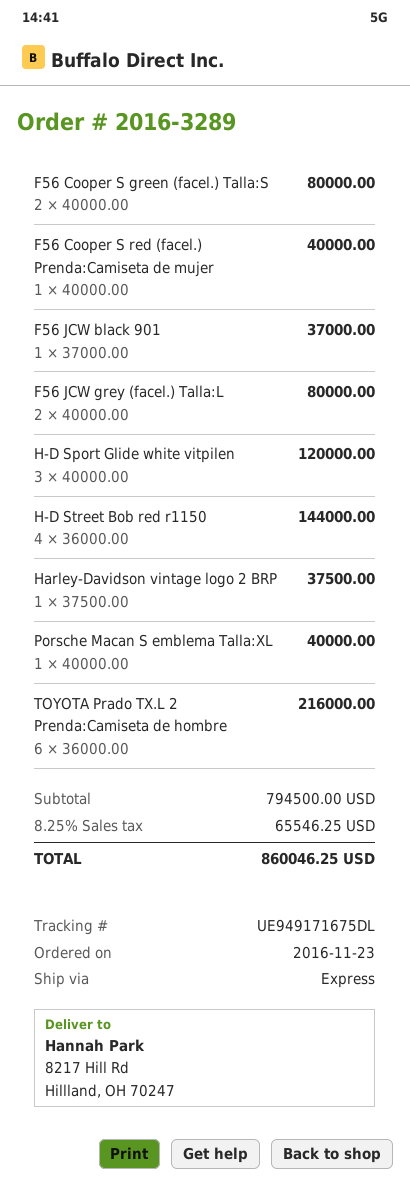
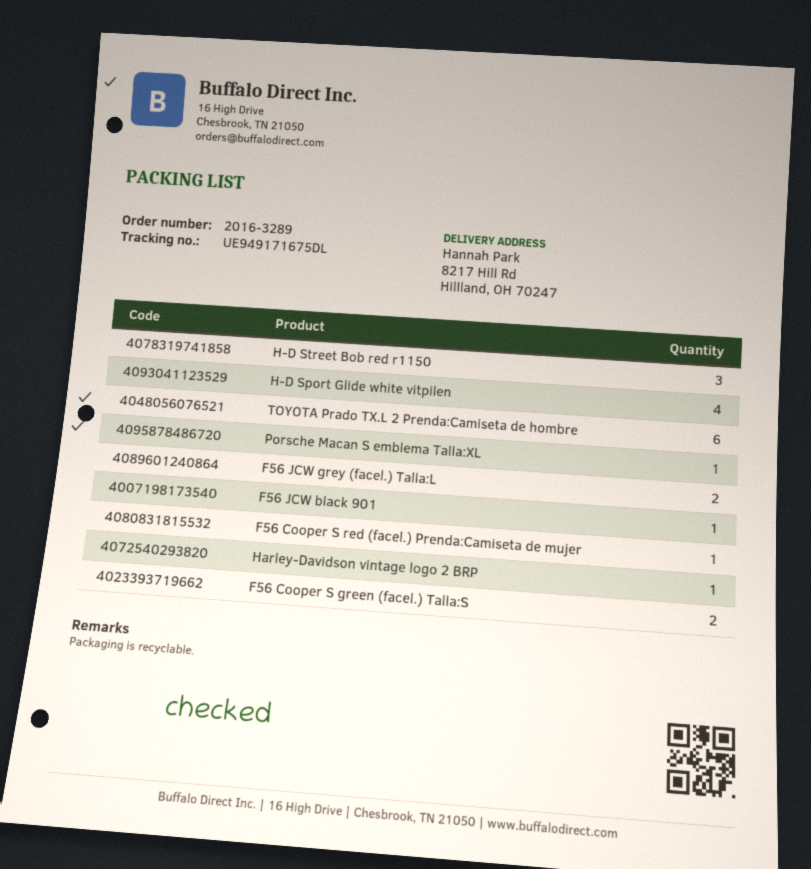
H-D Sport Glide white vitpilen: 3 -> 4
H-D Street Bob red r1150: 4 -> 3

